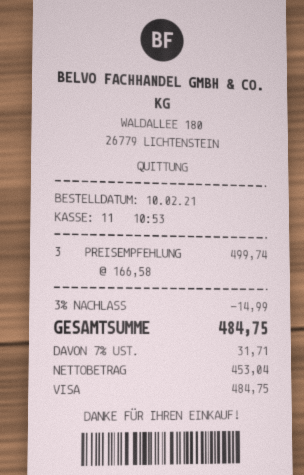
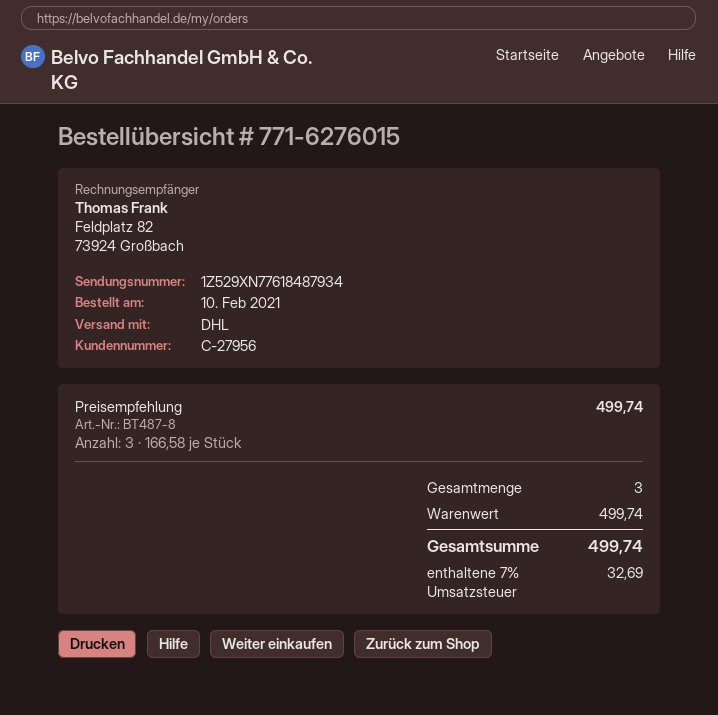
discount: 3% = 14.99 -> none
tax: 7% = 31.71 -> 7% = 32.69
total: 484.75 -> 499.74

